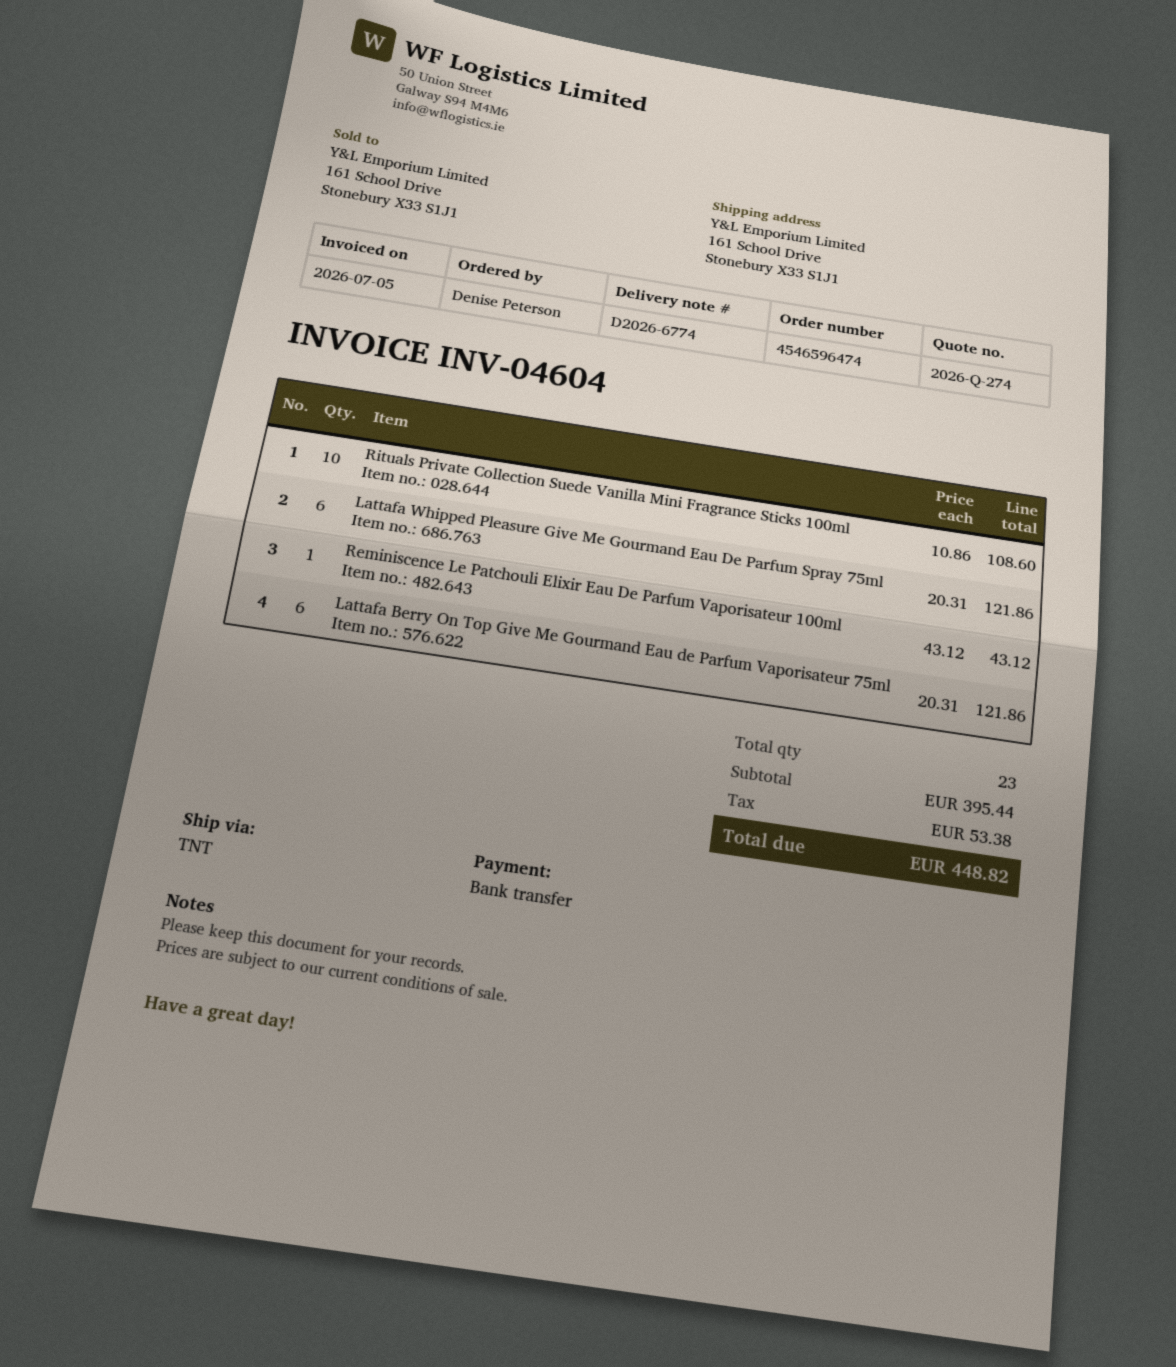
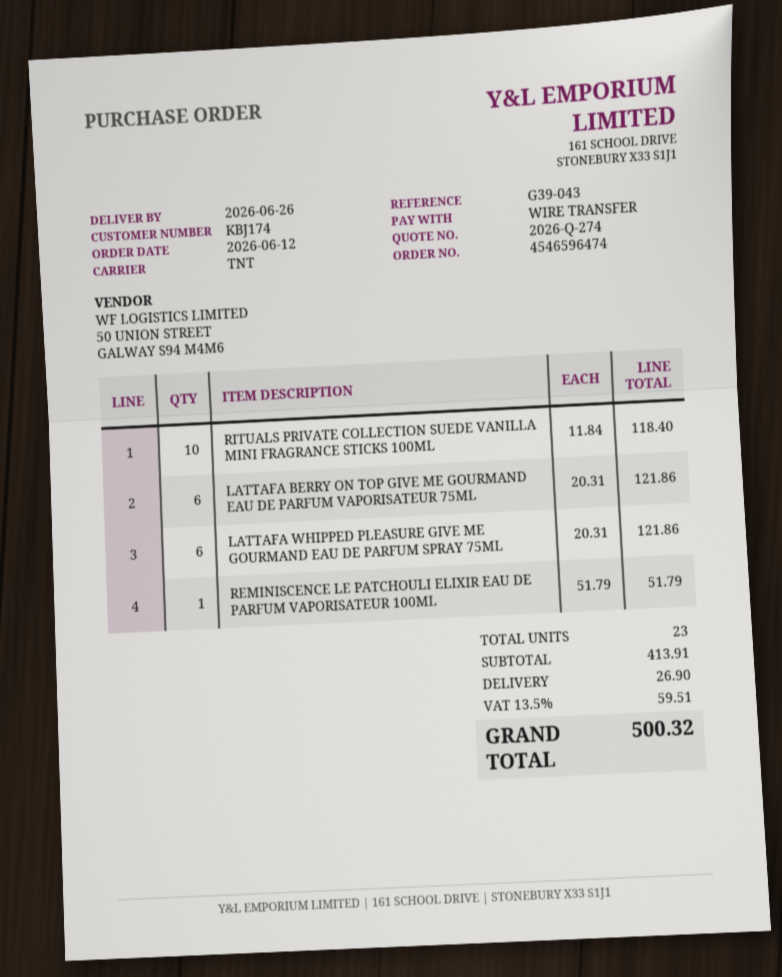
Rituals Private Collection Suede Vanilla Mini Fragrance Sticks 100ml: 10 x 10.86 = 108.60 -> 10 x 11.84 = 118.40
Reminiscence Le Patchouli Elixir Eau De Parfum Vaporisateur 100ml: 1 x 43.12 = 43.12 -> 1 x 51.79 = 51.79
subtotal: 395.44 -> 413.91
shipping: none -> 26.90
tax: 53.38 -> 59.51
total: 448.82 -> 500.32

